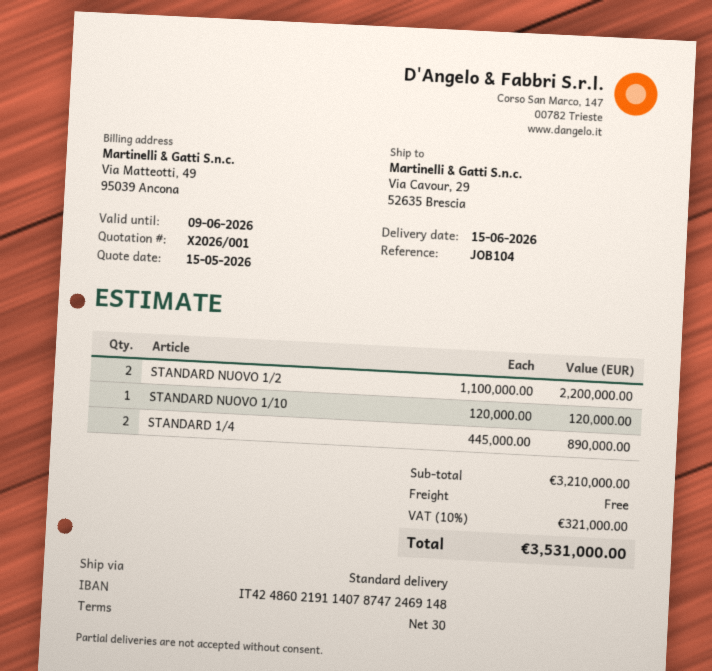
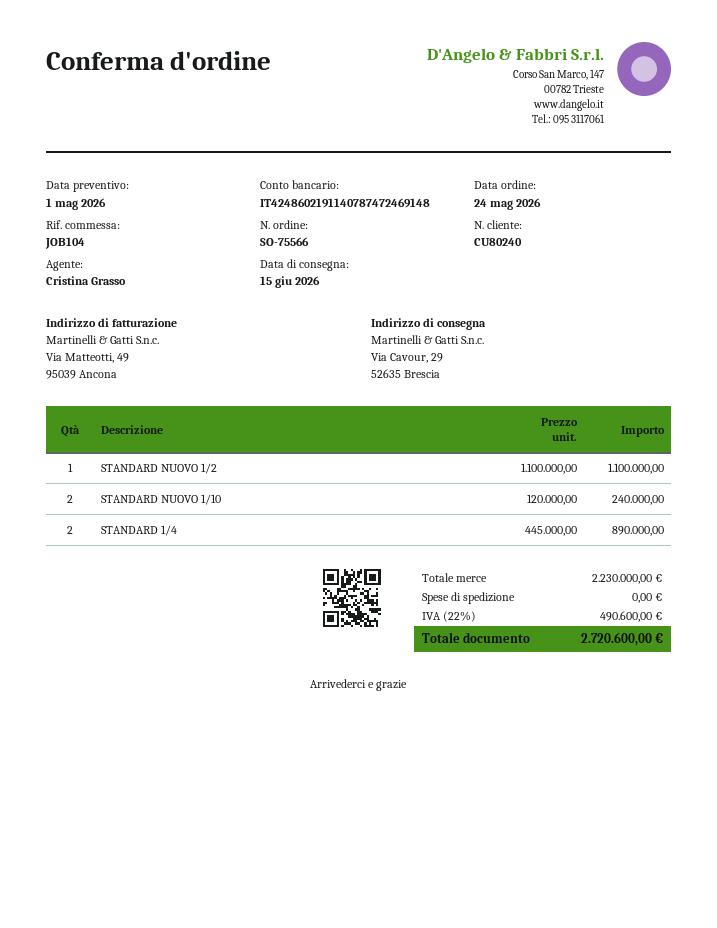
quote date: 2026-05-15 -> 2026-05-01
STANDARD NUOVO 1/2: 2 x 1100000.00 = 2200000.00 -> 1 x 1100000.00 = 1100000.00
STANDARD NUOVO 1/10: 1 x 120000.00 = 120000.00 -> 2 x 120000.00 = 240000.00
subtotal: 3210000.00 -> 2230000.00
tax: 10% = 321000.00 -> 22% = 490600.00
total: 3531000.00 -> 2720600.00

